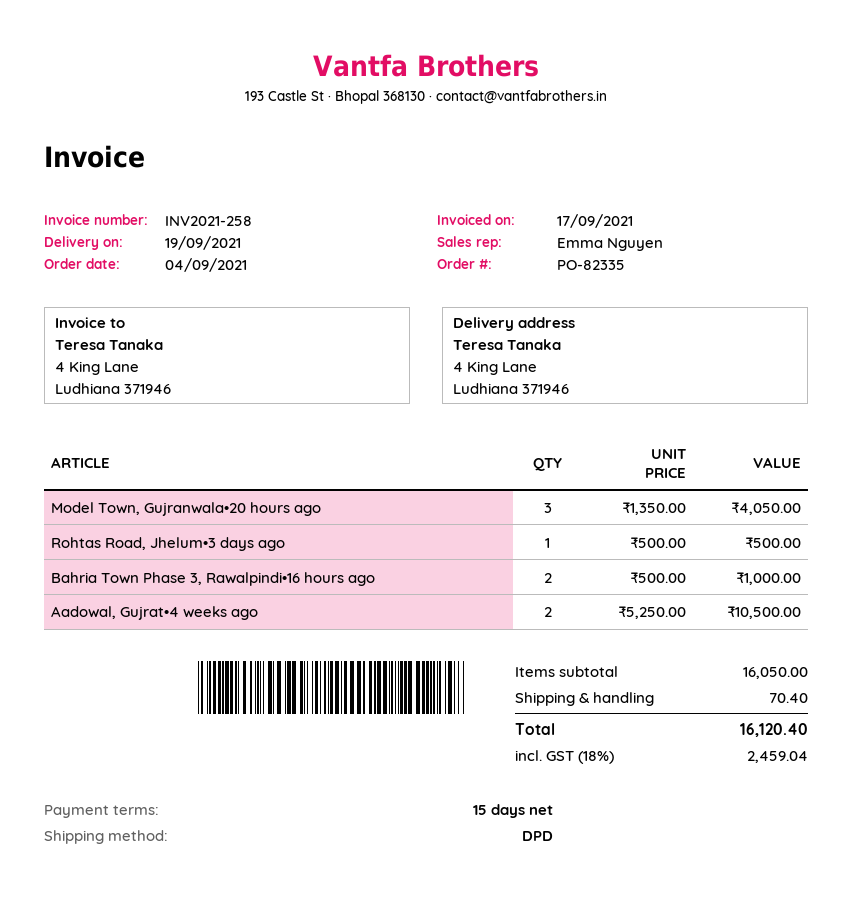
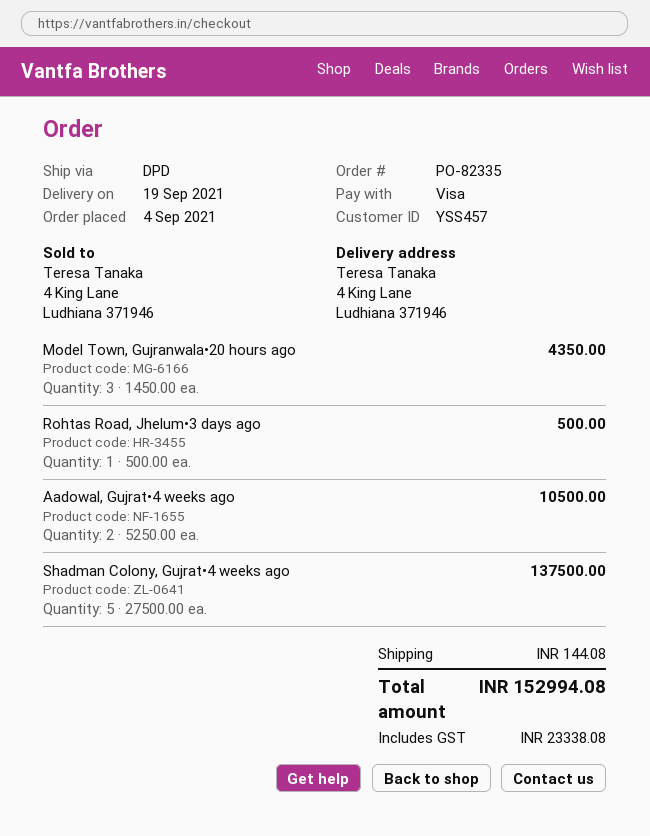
Model Town, Gujranwala•20 hours ago: 3 x 1350.00 = 4050.00 -> 3 x 1450.00 = 4350.00
Bahria Town Phase 3, Rawalpindi•16 hours ago: 2 x 500.00 = 1000.00 -> none
Shadman Colony, Gujrat•4 weeks ago: none -> 5 x 27500.00 = 137500.00
shipping: 70.40 -> 144.08
tax: 2459.04 -> 23338.08
total: 16120.40 -> 152994.08

